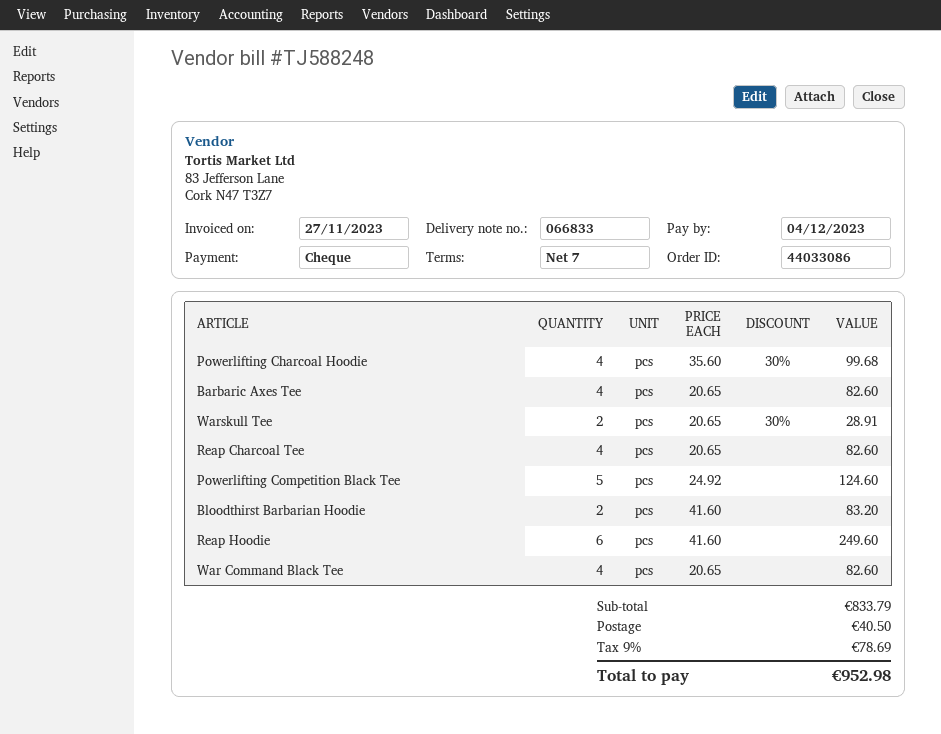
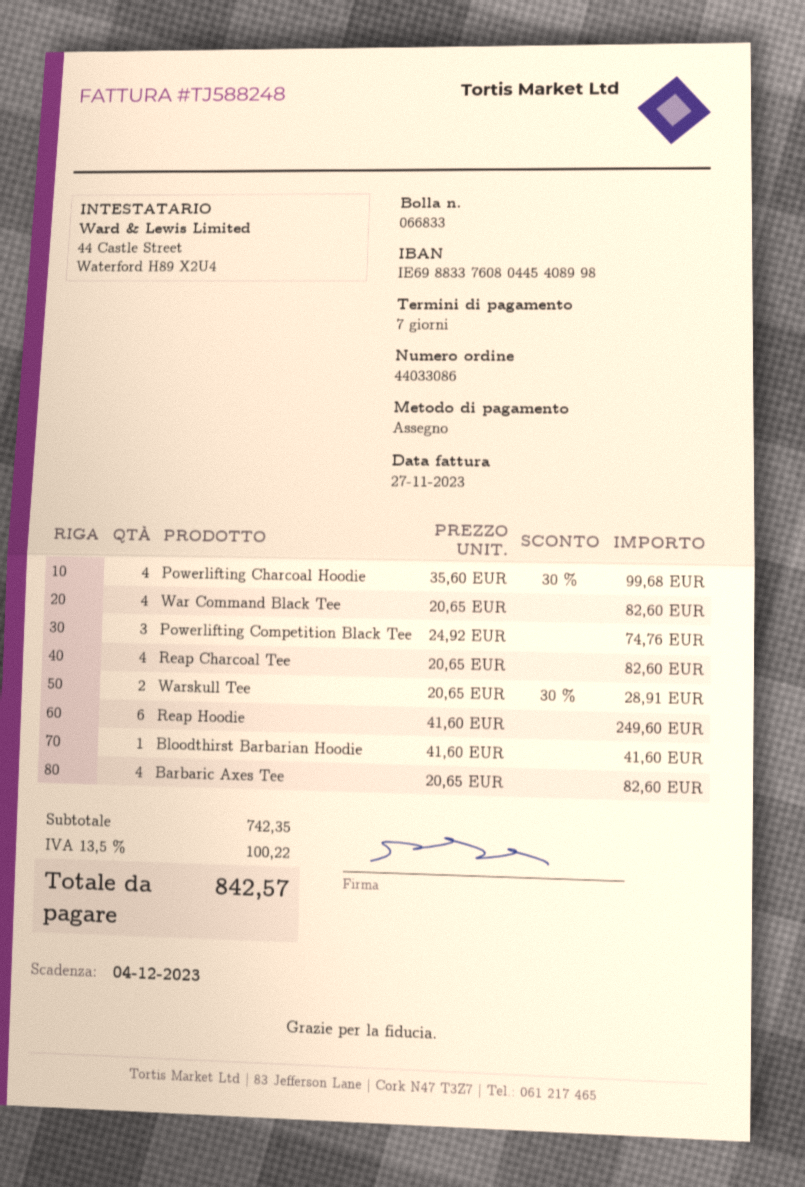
Powerlifting Competition Black Tee: 5 x 24.92 = 124.60 -> 3 x 24.92 = 74.76
Bloodthirst Barbarian Hoodie: 2 x 41.60 = 83.20 -> 1 x 41.60 = 41.60
subtotal: 833.79 -> 742.35
shipping: 40.50 -> none
tax: 9% = 78.69 -> 13.5% = 100.22
total: 952.98 -> 842.57

